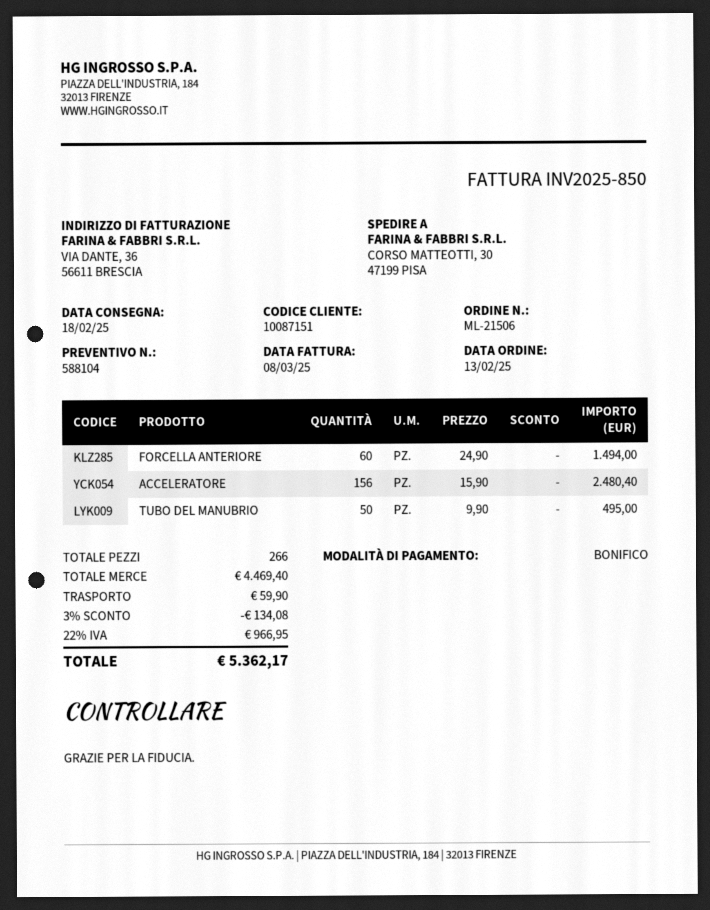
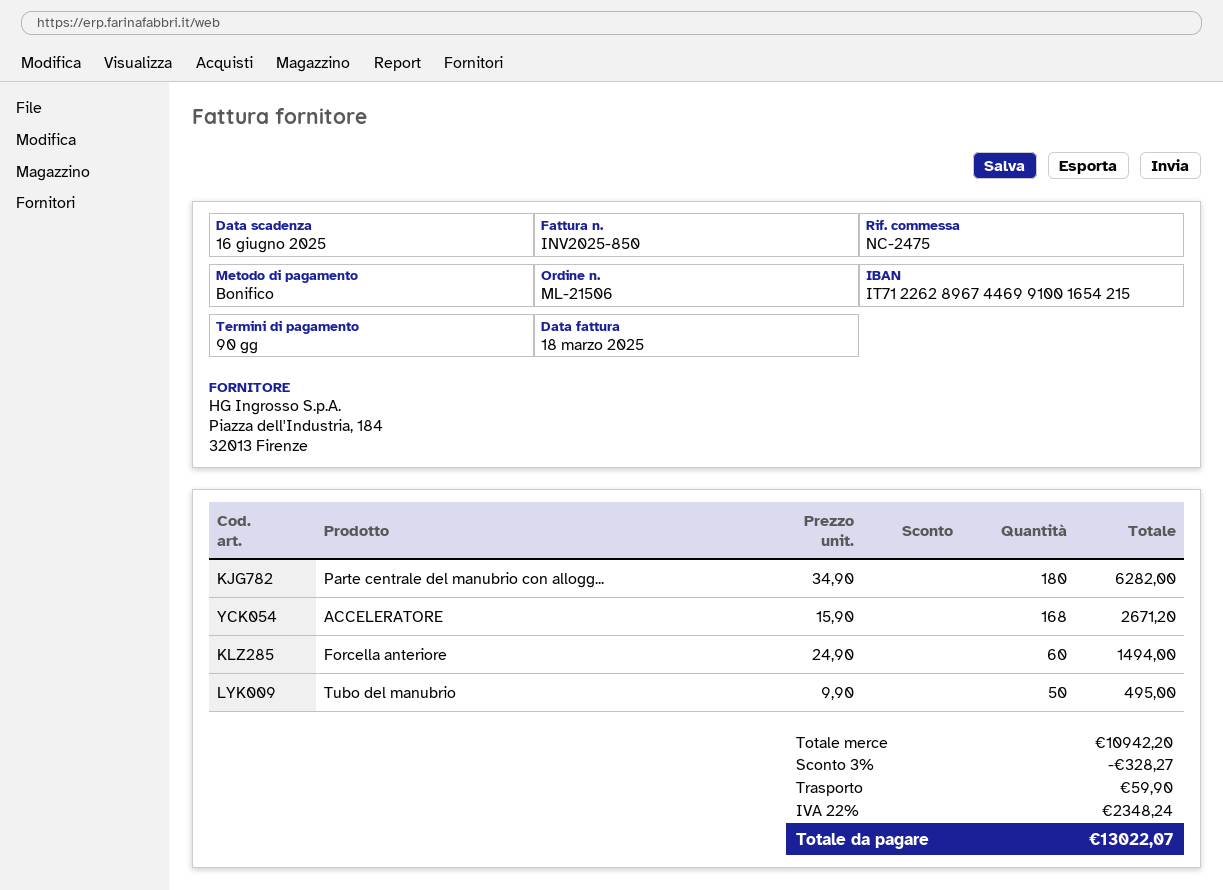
invoice date: 2025-03-08 -> 2025-03-18
ACCELERATORE: 156 x 15.90 = 2480.40 -> 168 x 15.90 = 2671.20
Parte centrale del manubrio con allogg...: none -> 180 x 34.90 = 6282.00
subtotal: 4469.40 -> 10942.20
discount: 3% = 134.08 -> 3% = 328.27
tax: 22% = 966.95 -> 22% = 2348.24
total: 5362.17 -> 13022.07

